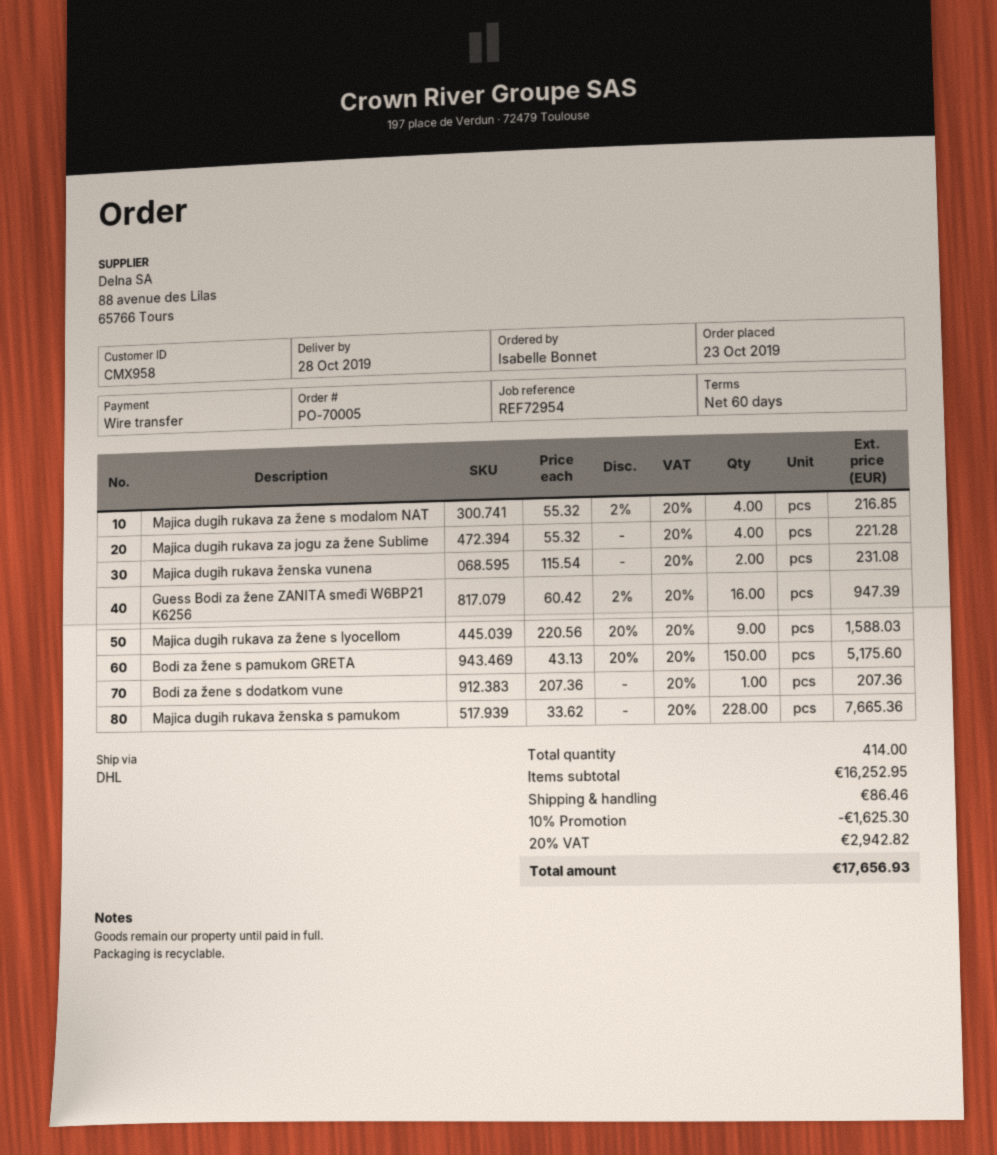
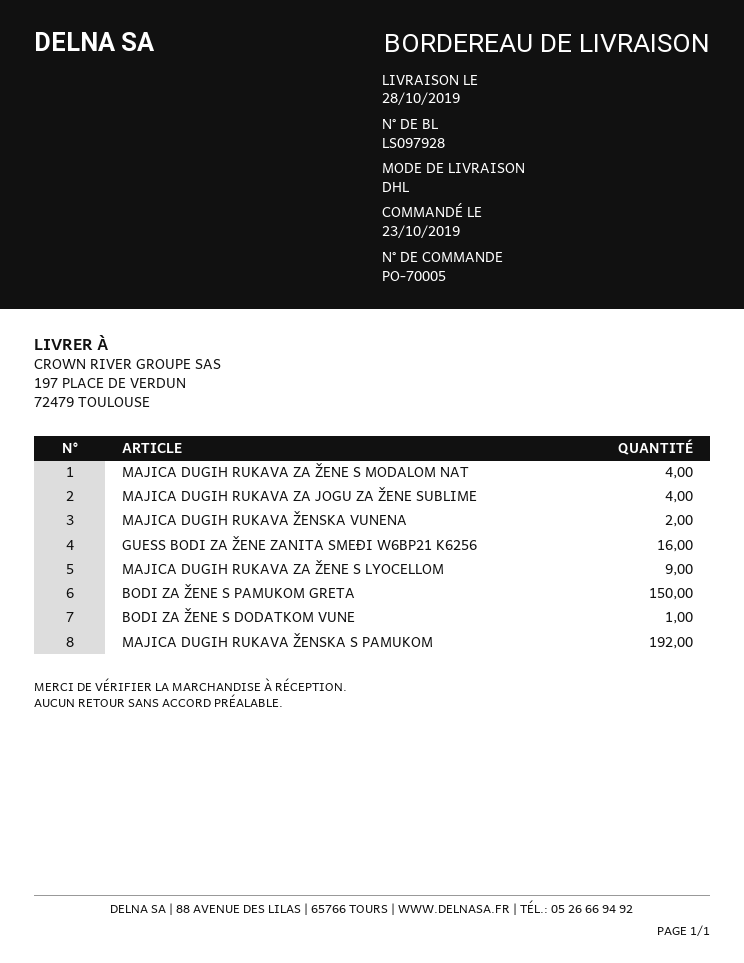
Majica dugih rukava ženska s pamukom: 228 -> 192

